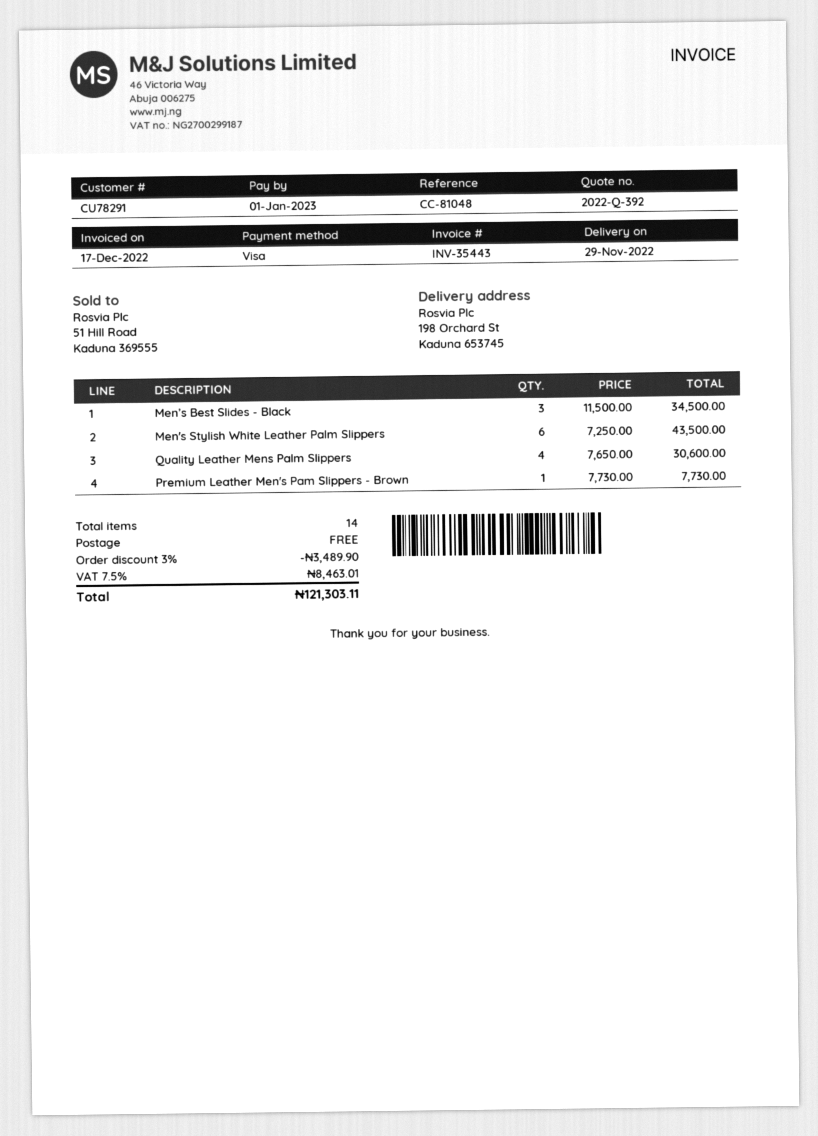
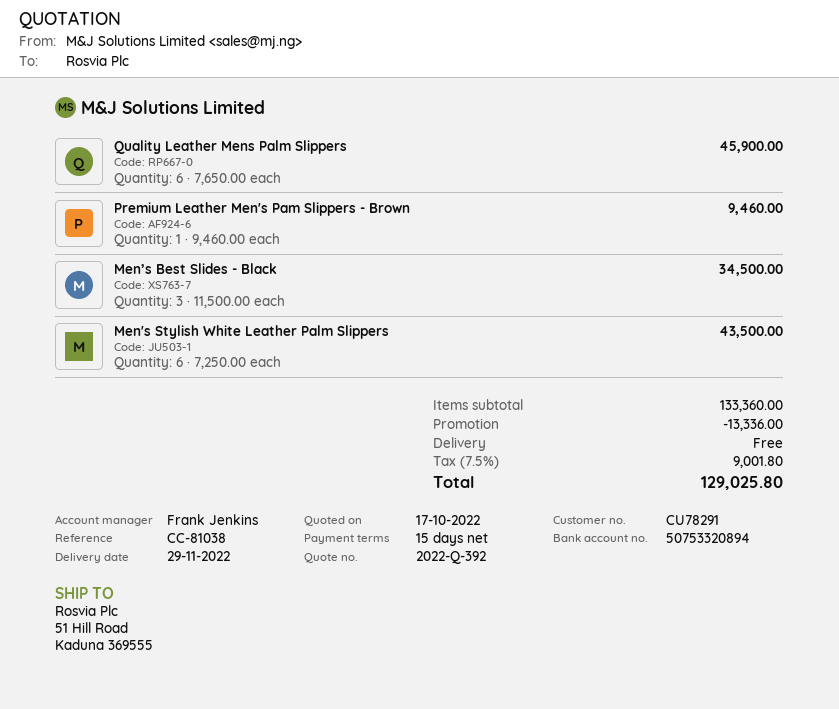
reference: CC-81048 -> CC-81038
ship to: 198 Orchard St, Kaduna 653745 -> 51 Hill Road, Kaduna 369555
Quality Leather Mens Palm Slippers: 4 x 7650.00 = 30600.00 -> 6 x 7650.00 = 45900.00
Premium Leather Men's Pam Slippers - Brown: 1 x 7730.00 = 7730.00 -> 1 x 9460.00 = 9460.00
discount: 3489.90 -> 13336.00
tax: 7.5% = 8463.01 -> 7.5% = 9001.80
total: 121303.11 -> 129025.80

